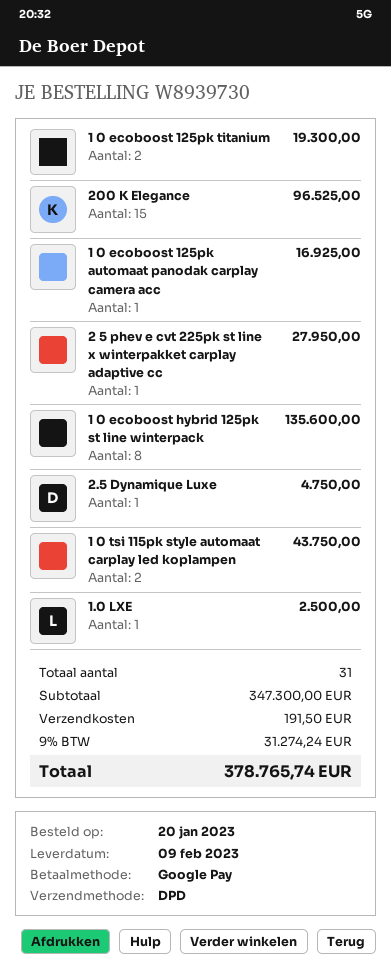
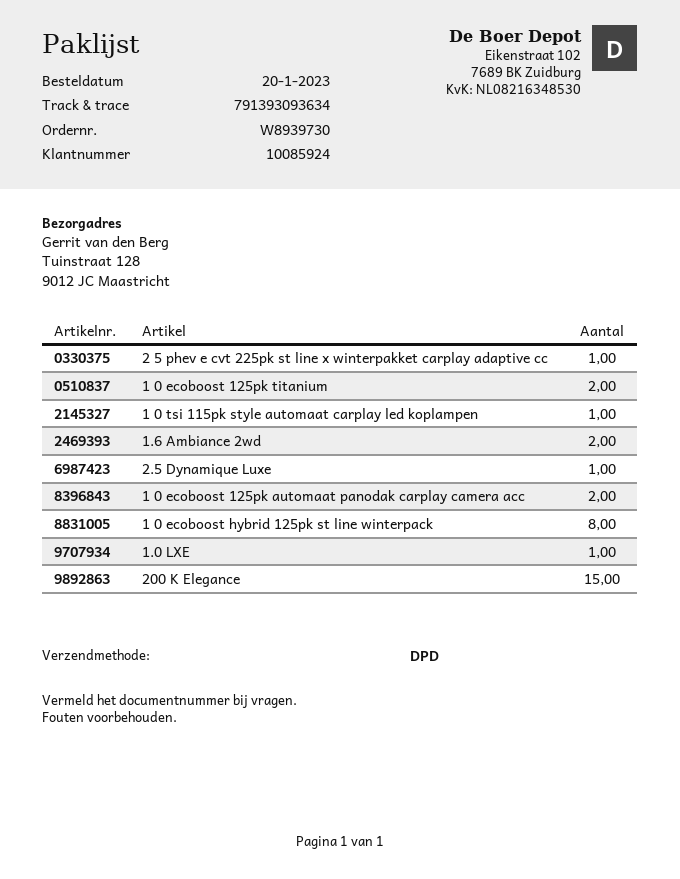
1 0 ecoboost 125pk automaat panodak carplay camera acc: 1 -> 2
1 0 tsi 115pk style automaat carplay led koplampen: 2 -> 1
1.6 Ambiance 2wd: none -> 2

